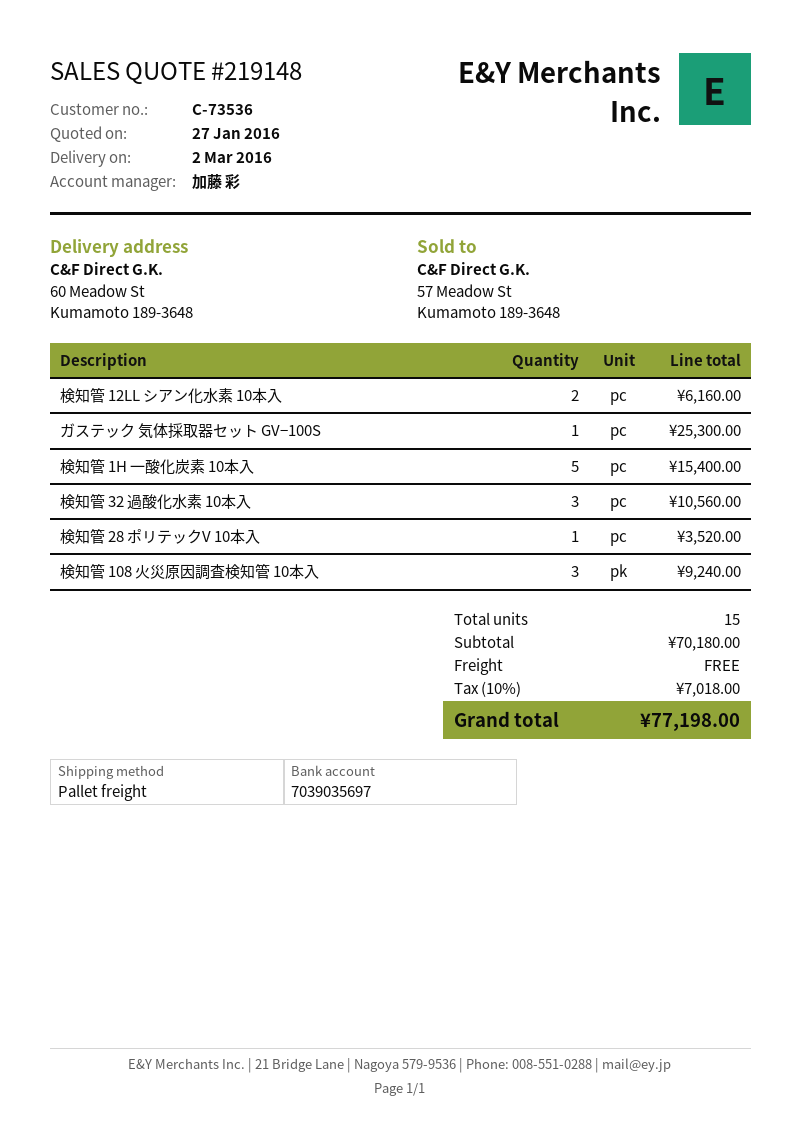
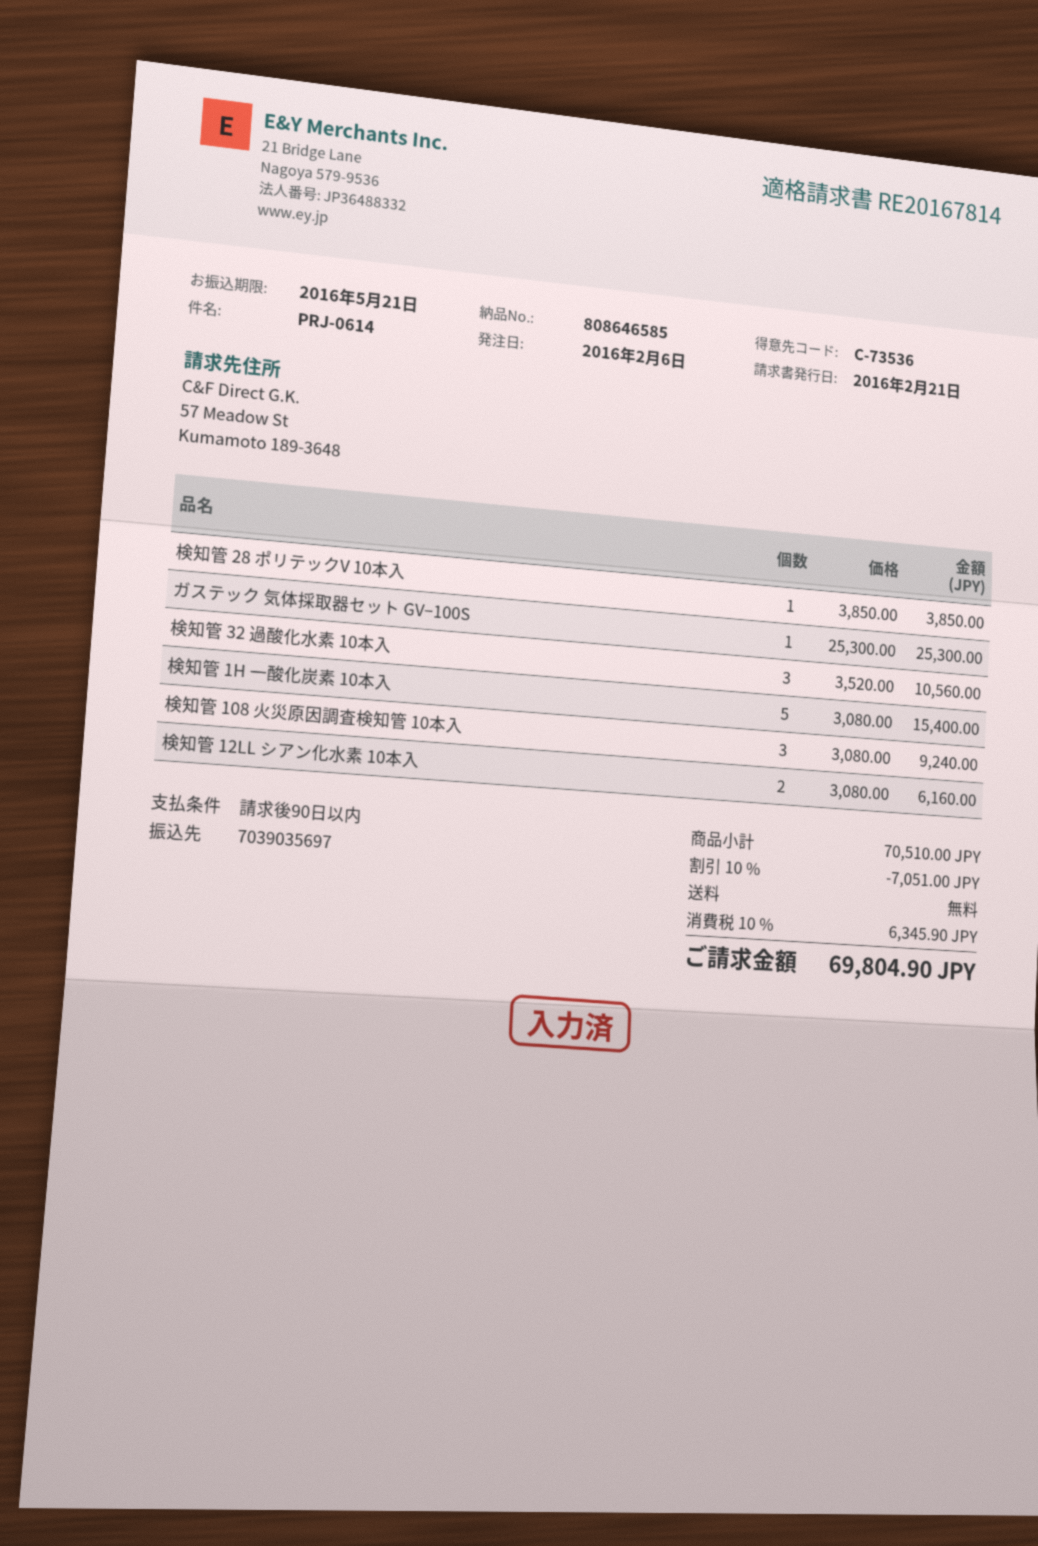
検知管 28 ポリテックV 10本入: 1 for 3520.00 -> 1 for 3850.00
subtotal: 70180.00 -> 70510.00
discount: none -> 10% = 7051.00
tax: 10% = 7018.00 -> 10% = 6345.90
total: 77198.00 -> 69804.90

